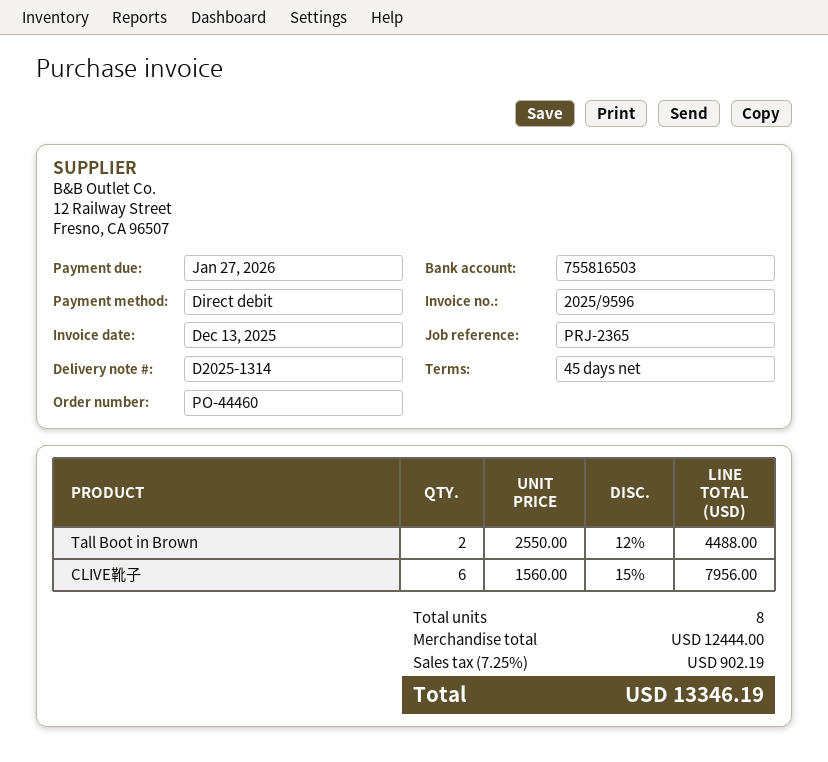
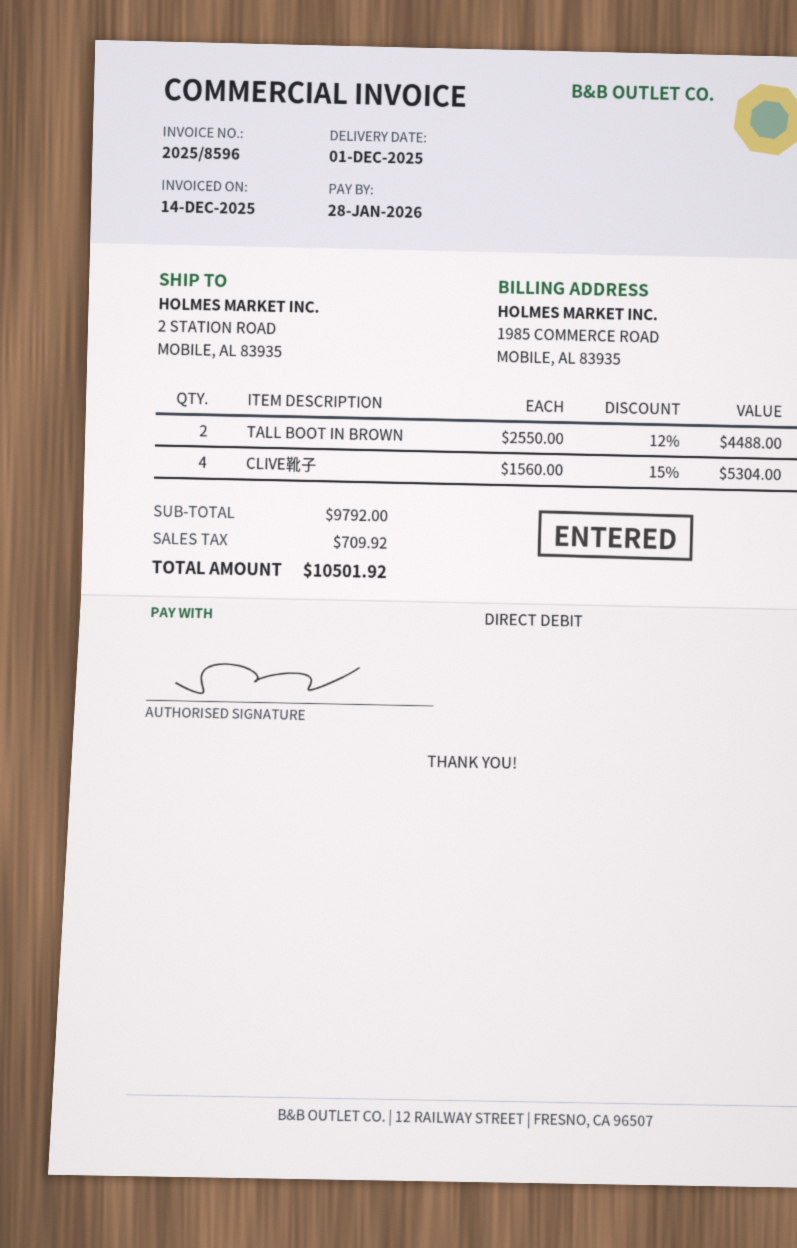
invoice number: 2025/9596 -> 2025/8596
invoice date: 2025-12-13 -> 2025-12-14
due date: 2026-01-27 -> 2026-01-28
CLIVE靴子: 6 x 1560.00 - 15% = 7956.00 -> 4 x 1560.00 - 15% = 5304.00
subtotal: 12444.00 -> 9792.00
tax: 902.19 -> 709.92
total: 13346.19 -> 10501.92

